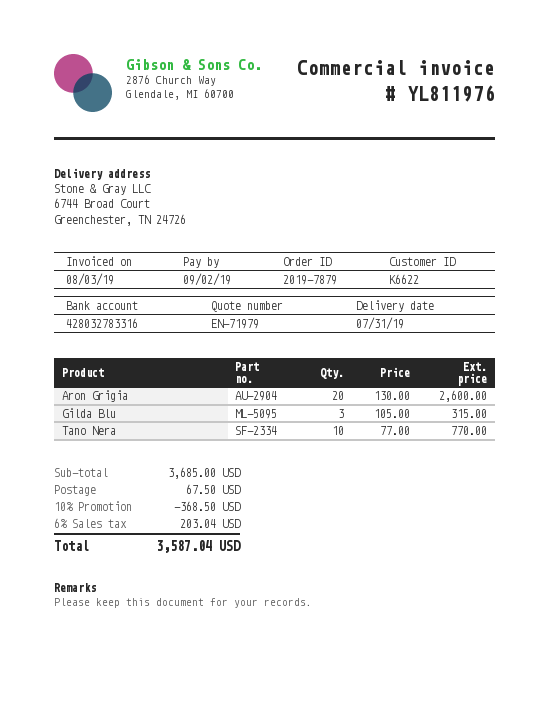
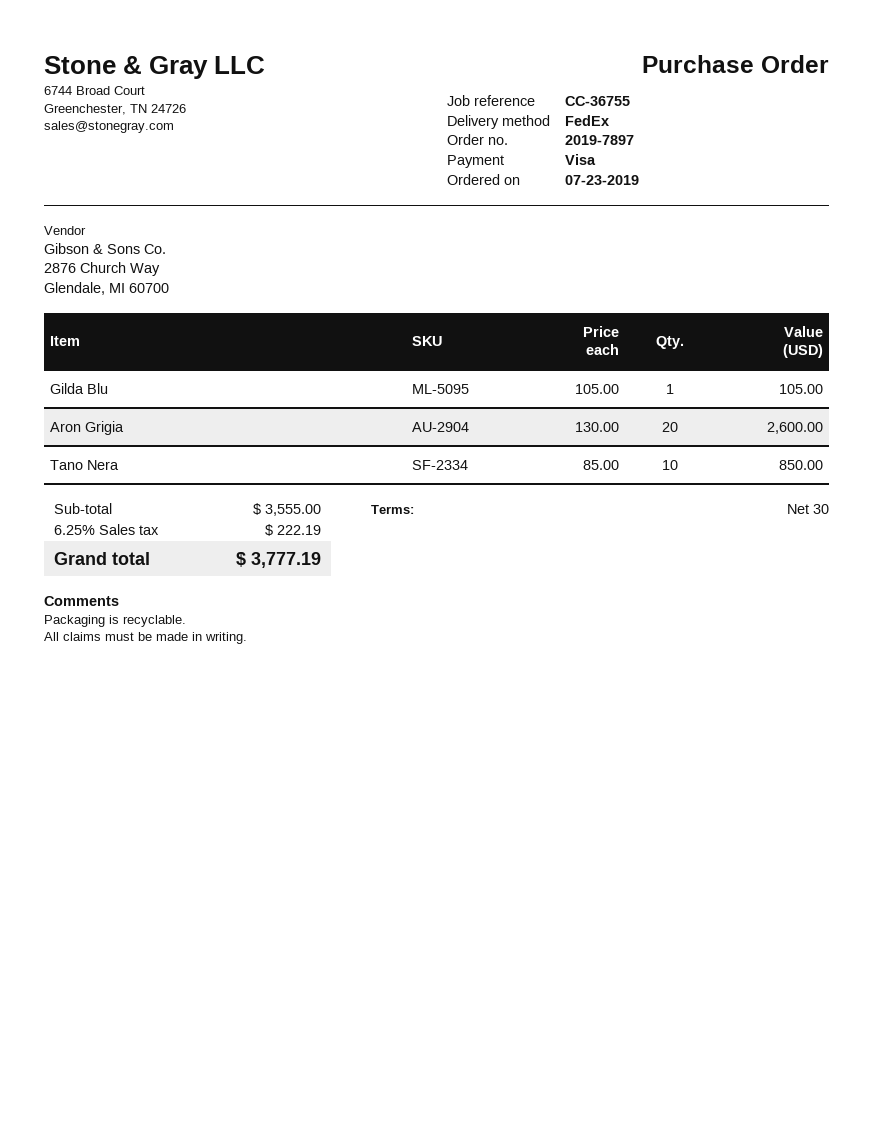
order number: 2019-7879 -> 2019-7897
Gilda Blu: 3 x 105.00 = 315.00 -> 1 x 105.00 = 105.00
Tano Nera: 10 x 77.00 = 770.00 -> 10 x 85.00 = 850.00
subtotal: 3685.00 -> 3555.00
discount: 10% = 368.50 -> none
shipping: 67.50 -> none
tax: 6% = 203.04 -> 6.25% = 222.19
total: 3587.04 -> 3777.19

